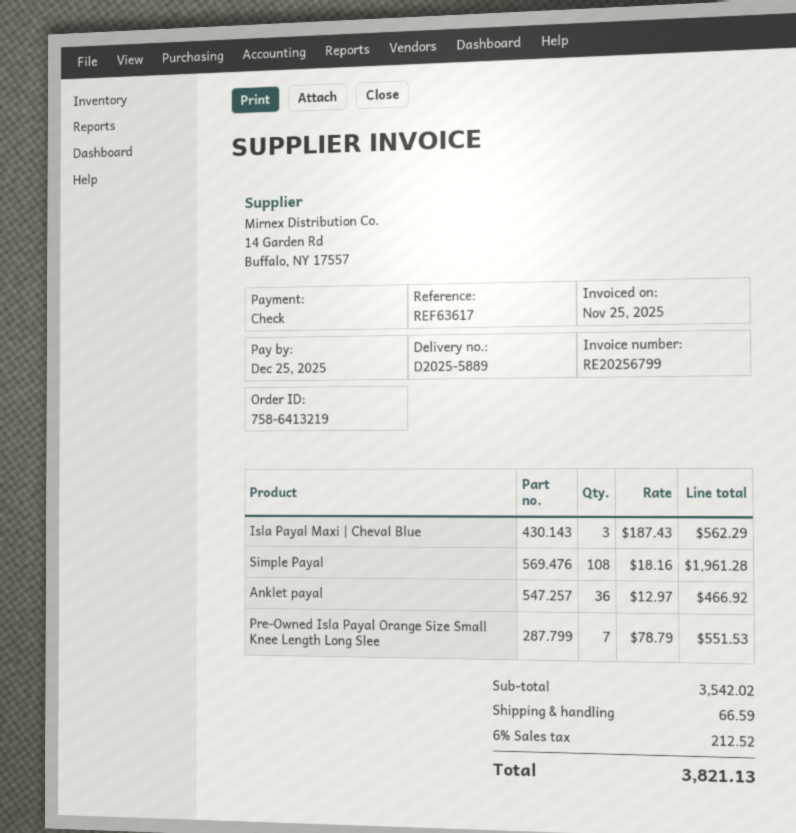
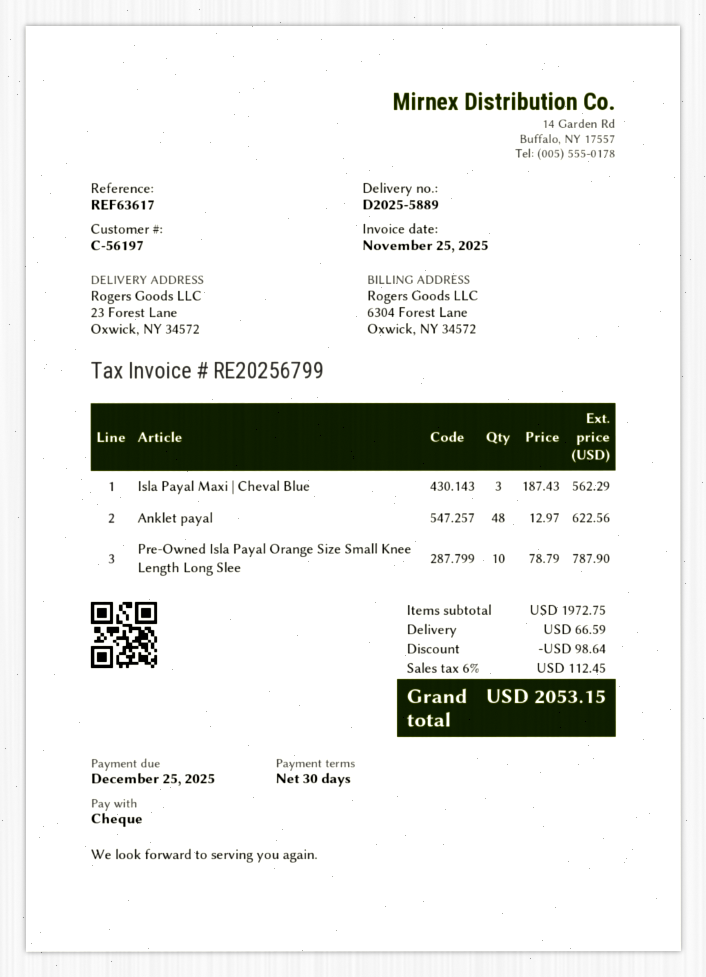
Simple Payal: 108 x 18.16 = 1961.28 -> none
Anklet payal: 36 x 12.97 = 466.92 -> 48 x 12.97 = 622.56
Pre-Owned Isla Payal Orange Size Small Knee Length Long Slee: 7 x 78.79 = 551.53 -> 10 x 78.79 = 787.90
subtotal: 3542.02 -> 1972.75
discount: none -> 98.64
tax: 6% = 212.52 -> 6% = 112.45
total: 3821.13 -> 2053.15

